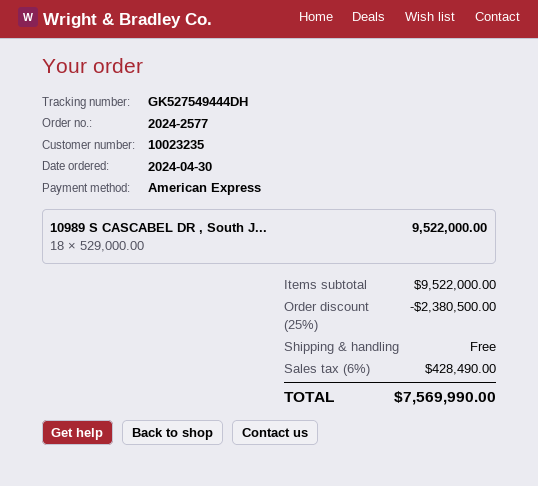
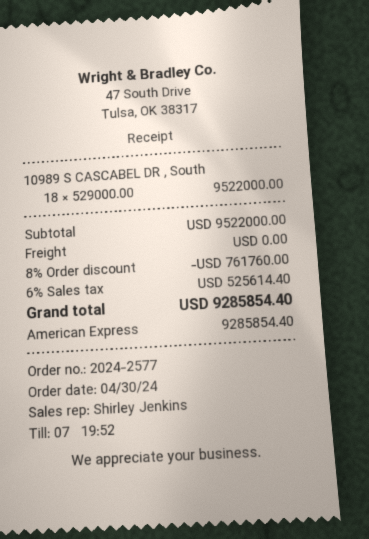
discount: 25% = 2380500.00 -> 8% = 761760.00
tax: 6% = 428490.00 -> 6% = 525614.40
total: 7569990.00 -> 9285854.40

